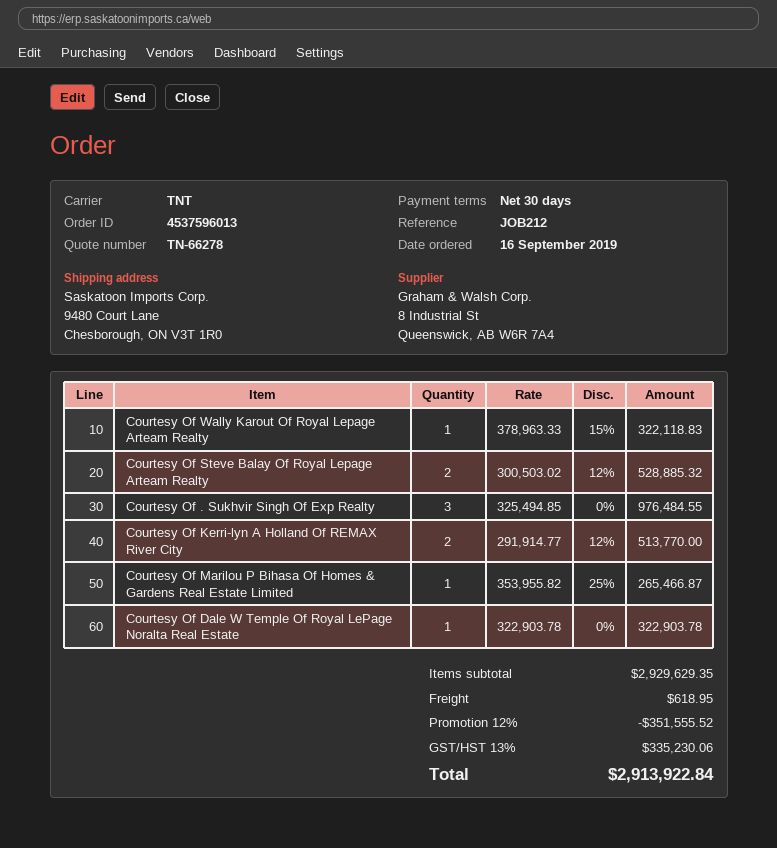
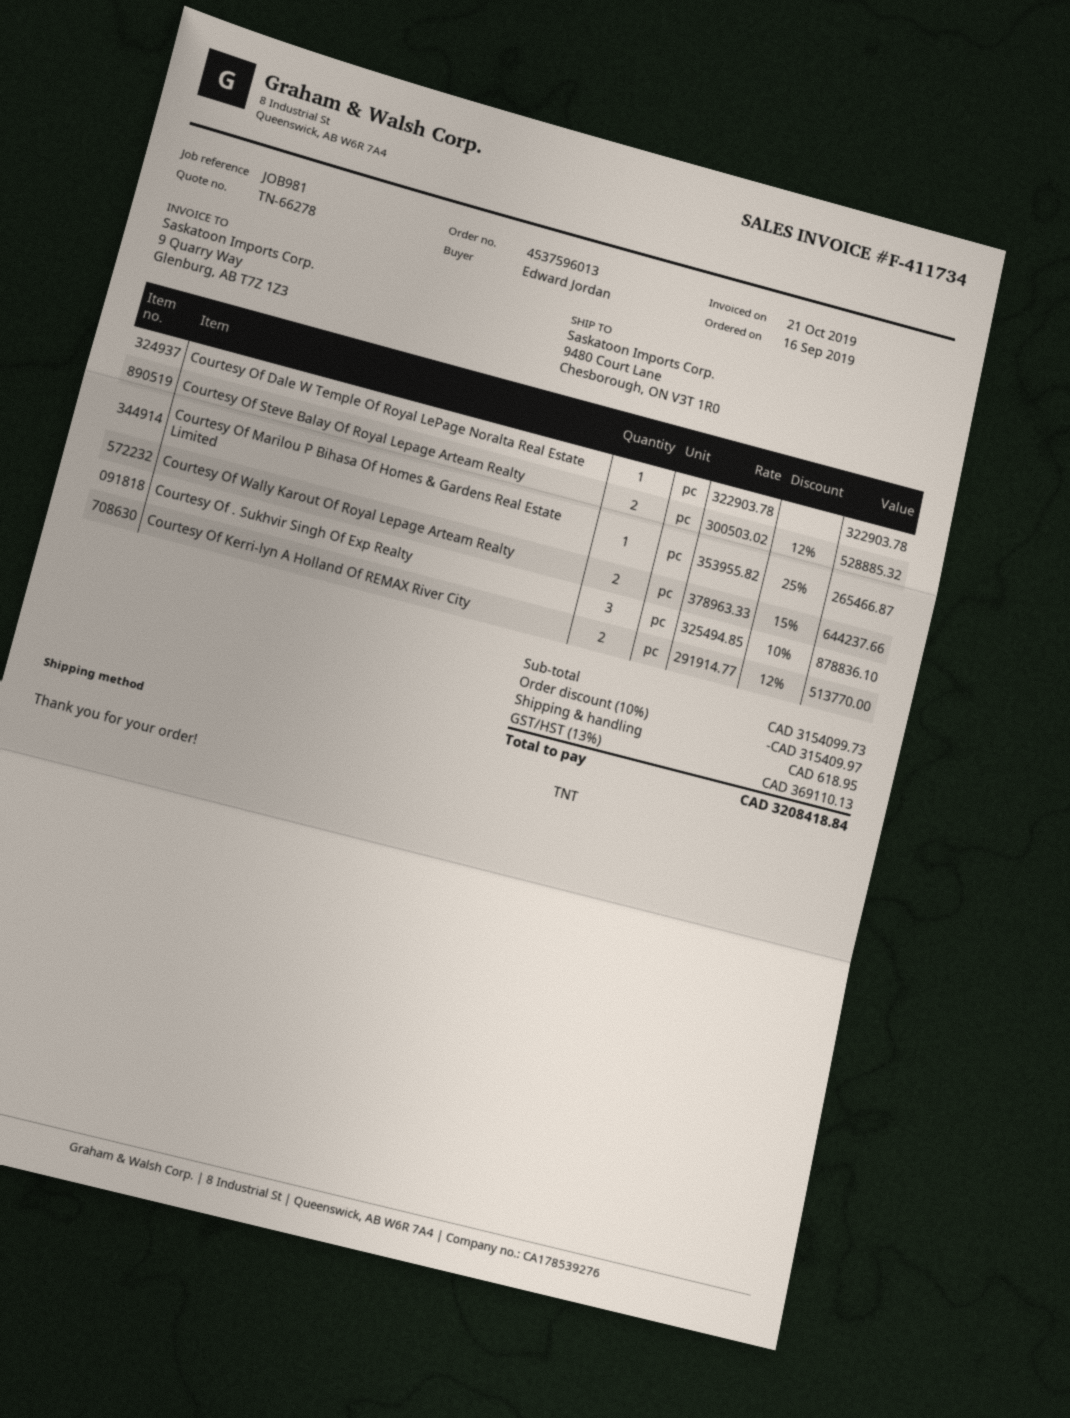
reference: JOB212 -> JOB981
Courtesy Of Wally Karout Of Royal Lepage Arteam Realty: 1 x 378963.33 - 15% = 322118.83 -> 2 x 378963.33 - 15% = 644237.66
Courtesy Of . Sukhvir Singh Of Exp Realty: 3 x 325494.85 = 976484.55 -> 3 x 325494.85 - 10% = 878836.10
subtotal: 2929629.35 -> 3154099.73
discount: 12% = 351555.52 -> 10% = 315409.97
tax: 13% = 335230.06 -> 13% = 369110.13
total: 2913922.84 -> 3208418.84

